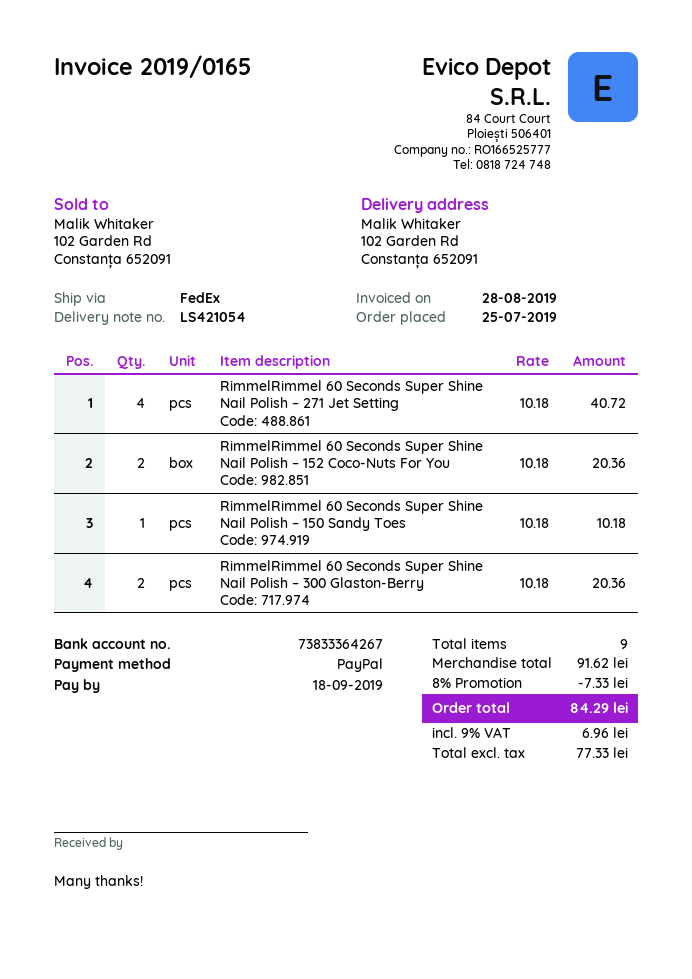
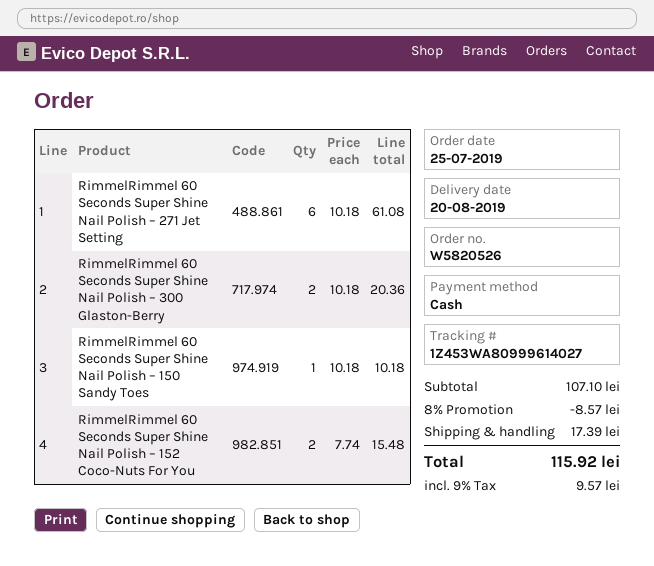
payment method: PayPal -> cash
RimmelRimmel 60 Seconds Super Shine Nail Polish – 271 Jet Setting: 4 x 10.18 = 40.72 -> 6 x 10.18 = 61.08
RimmelRimmel 60 Seconds Super Shine Nail Polish – 152 Coco-Nuts For You: 2 x 10.18 = 20.36 -> 2 x 7.74 = 15.48
subtotal: 91.62 -> 107.10
discount: 8% = 7.33 -> 8% = 8.57
shipping: none -> 17.39
tax: 9% = 6.96 -> 9% = 9.57
total: 84.29 -> 115.92

